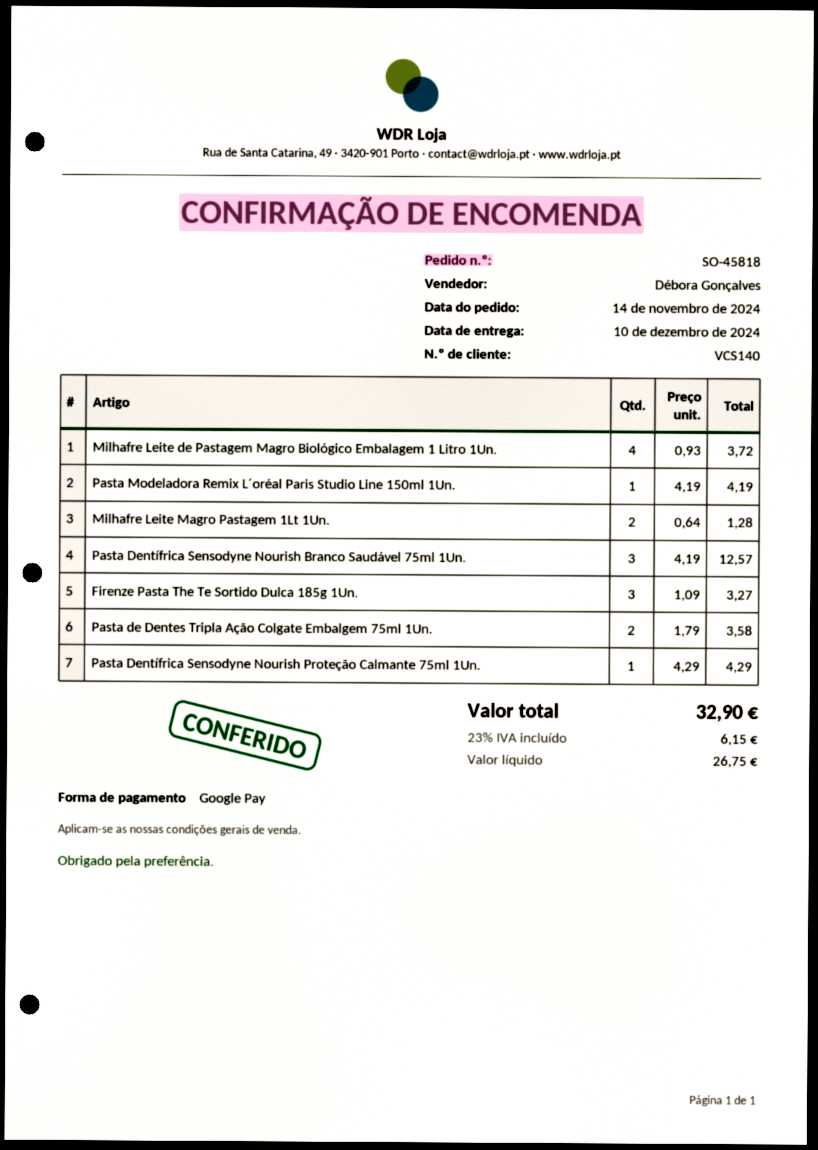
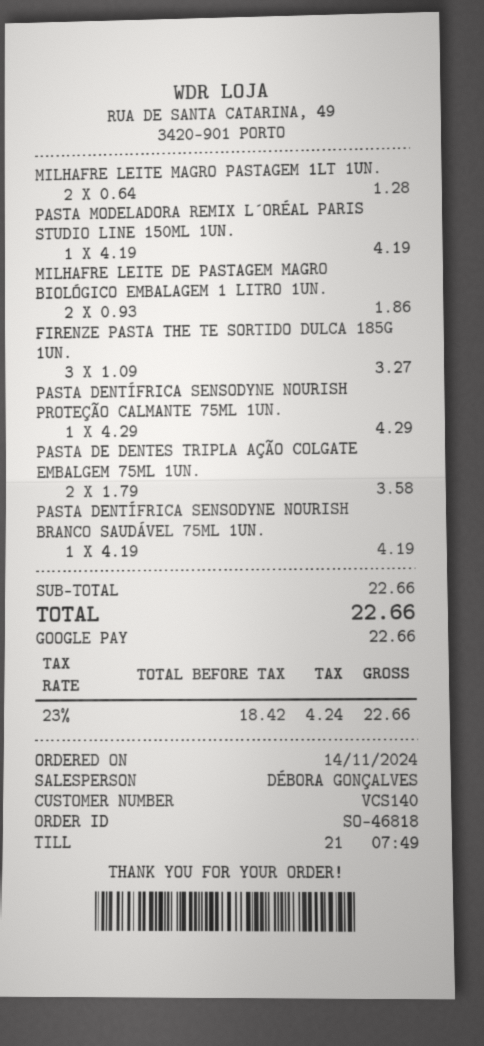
order number: SO-45818 -> SO-46818
Milhafre Leite de Pastagem Magro Biológico Embalagem 1 Litro 1Un.: 4 x 0.93 = 3.72 -> 2 x 0.93 = 1.86
Pasta Dentífrica Sensodyne Nourish Branco Saudável 75ml 1Un.: 3 x 4.19 = 12.57 -> 1 x 4.19 = 4.19
net: 26.75 -> 18.42
tax: 23% = 6.15 -> 23% = 4.24
total: 32.90 -> 22.66

